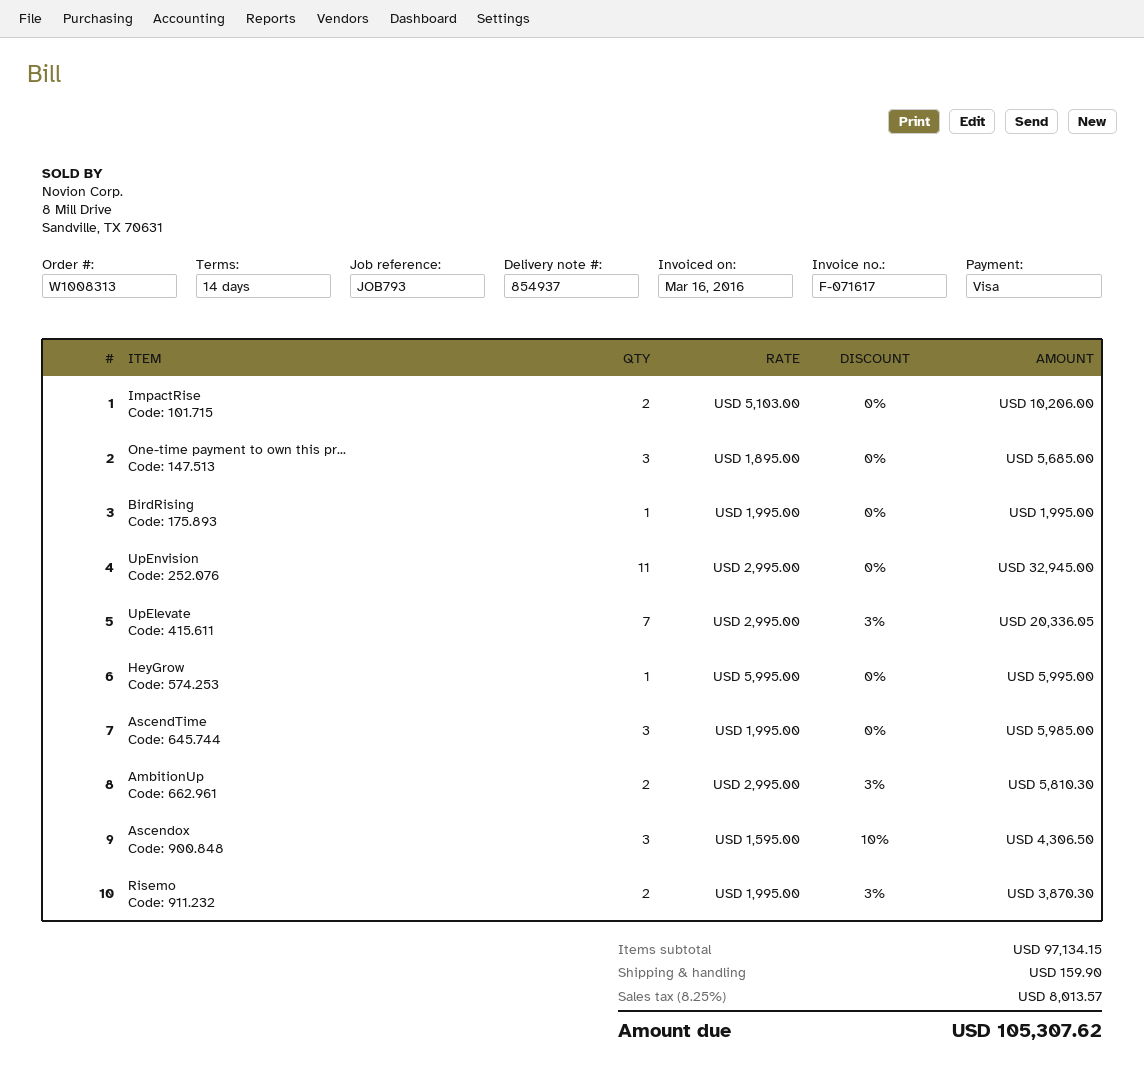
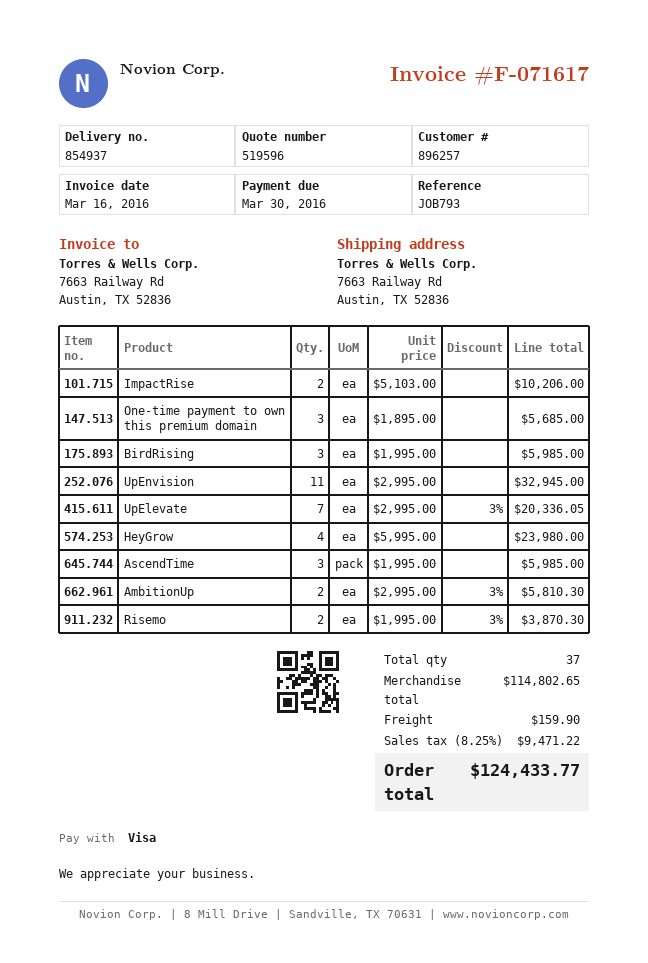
BirdRising: 1 x 1995.00 = 1995.00 -> 3 x 1995.00 = 5985.00
HeyGrow: 1 x 5995.00 = 5995.00 -> 4 x 5995.00 = 23980.00
Ascendox: 3 x 1595.00 - 10% = 4306.50 -> none
subtotal: 97134.15 -> 114802.65
tax: 8.25% = 8013.57 -> 8.25% = 9471.22
total: 105307.62 -> 124433.77

